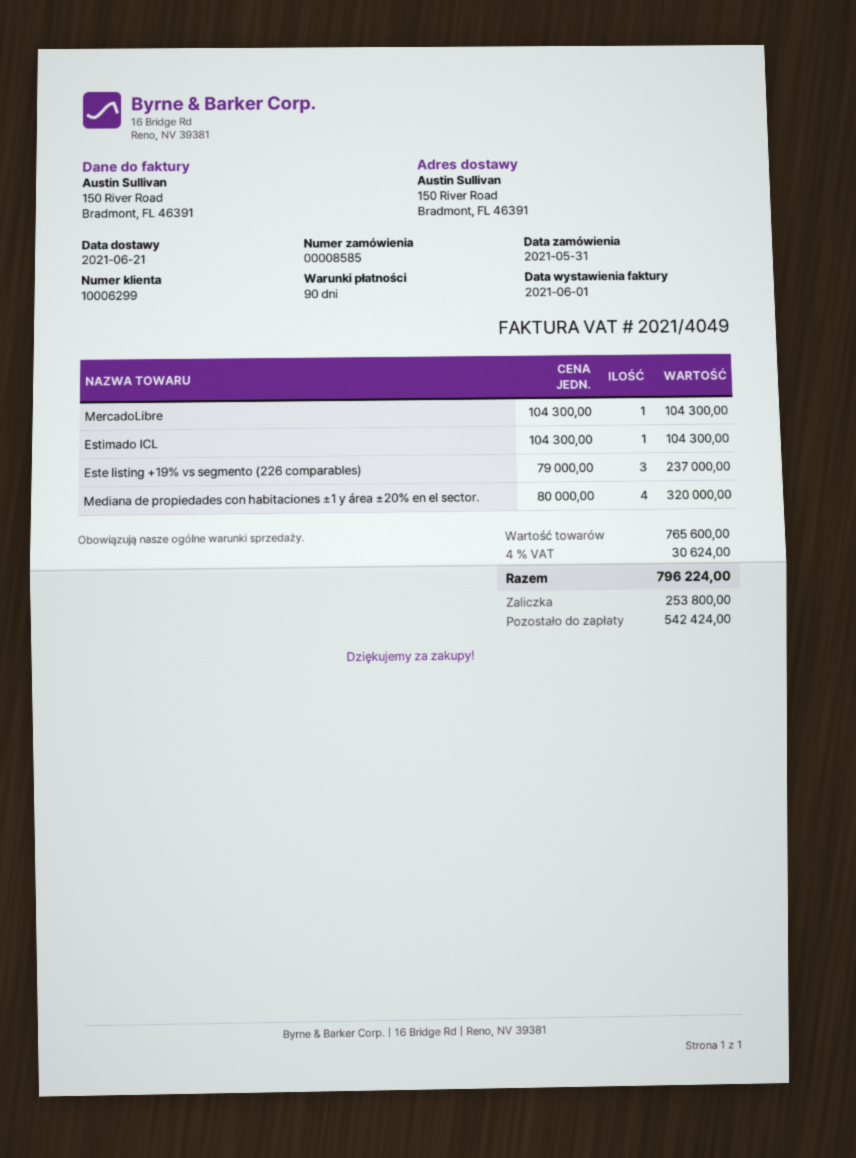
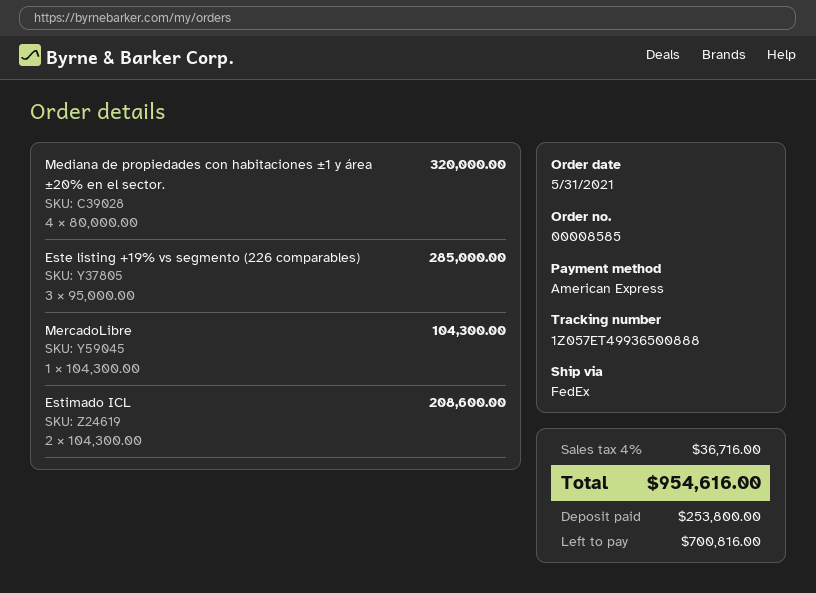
Estimado ICL: 1 x 104300.00 = 104300.00 -> 2 x 104300.00 = 208600.00
Este listing +19% vs segmento (226 comparables): 3 x 79000.00 = 237000.00 -> 3 x 95000.00 = 285000.00
tax: 4% = 30624.00 -> 4% = 36716.00
total: 796224.00 -> 954616.00
balance: 542424.00 -> 700816.00

